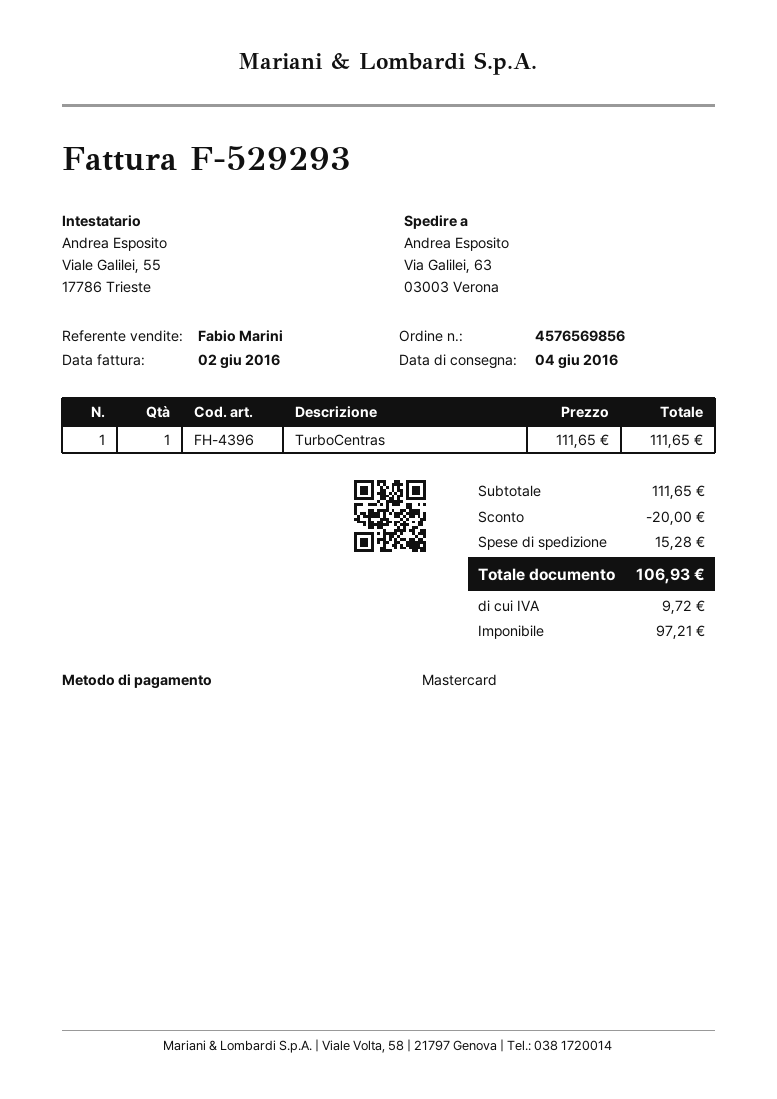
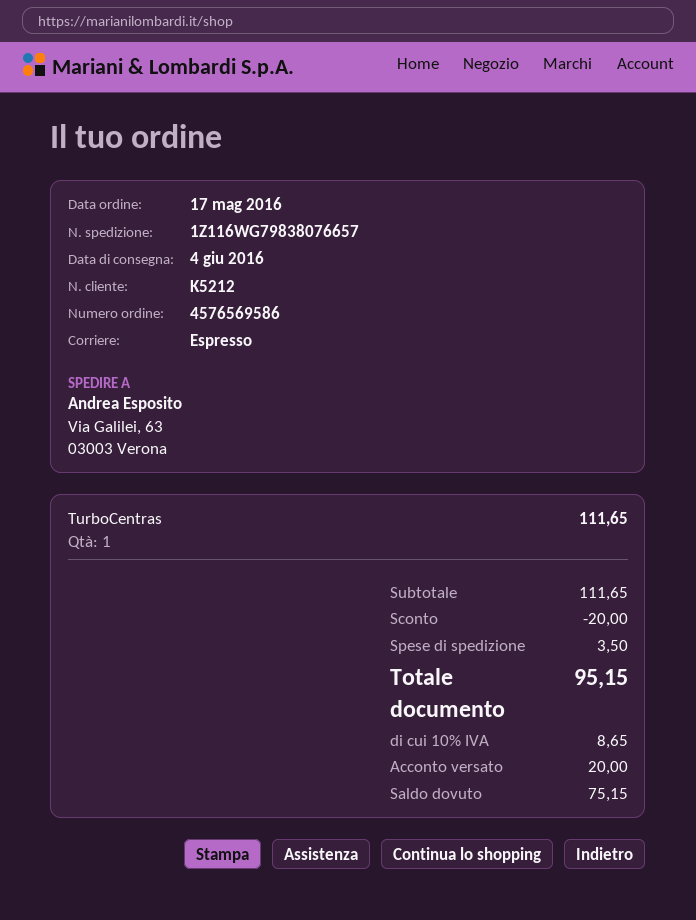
order number: 4576569856 -> 4576569586
shipping: 15.28 -> 3.50
tax: 9.72 -> 8.65
total: 106.93 -> 95.15

